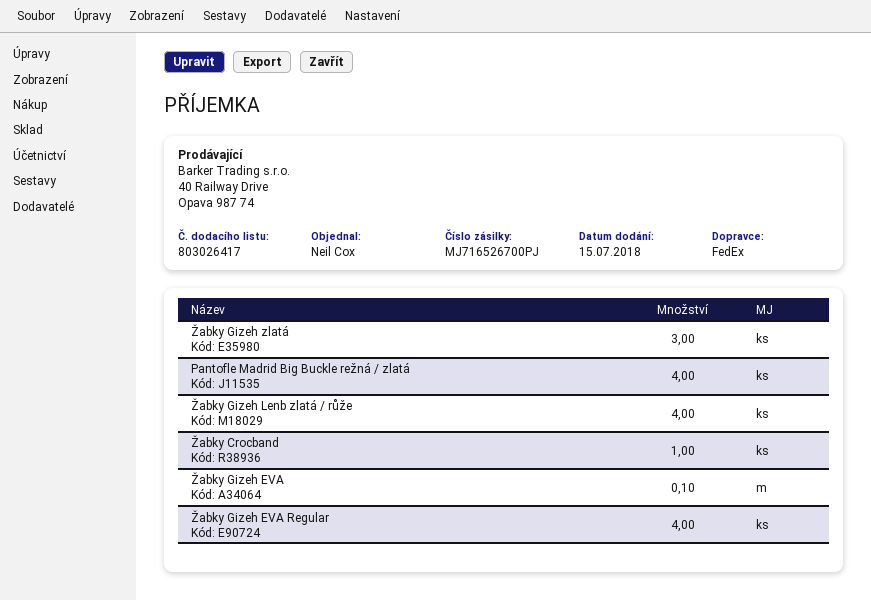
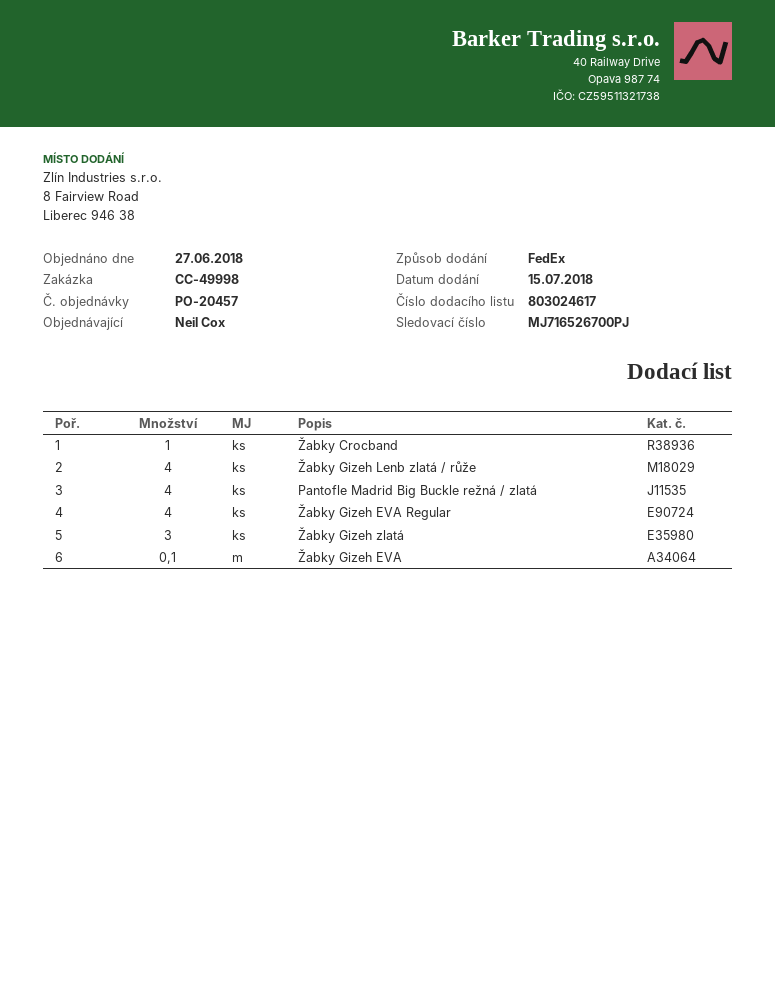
delivery note number: 803026417 -> 803024617

